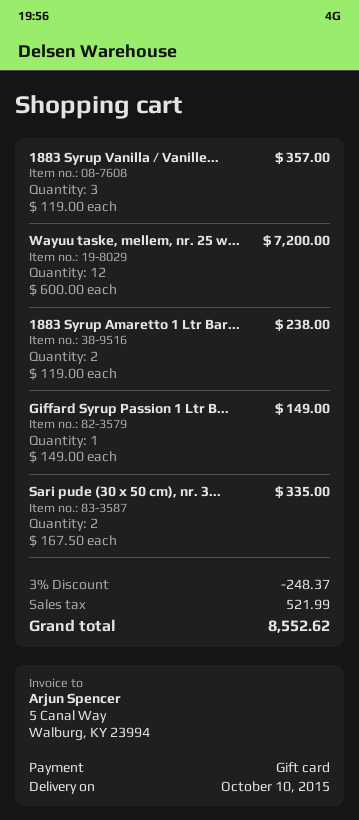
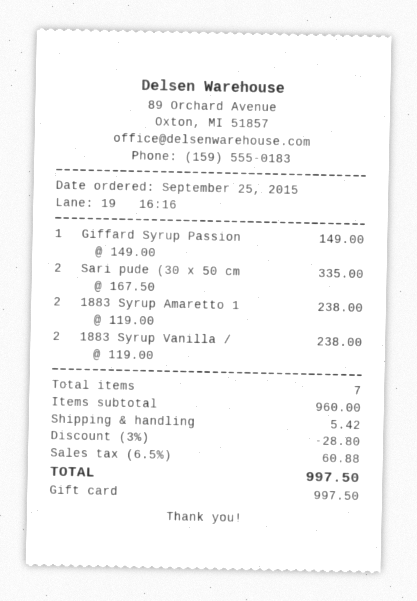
1883 Syrup Vanilla / Vanille...: 3 x 119.00 = 357.00 -> 2 x 119.00 = 238.00
Wayuu taske, mellem, nr. 25 w...: 12 x 600.00 = 7200.00 -> none
discount: 3% = 248.37 -> 3% = 28.80
shipping: none -> 5.42
tax: 521.99 -> 60.88
total: 8552.62 -> 997.50

